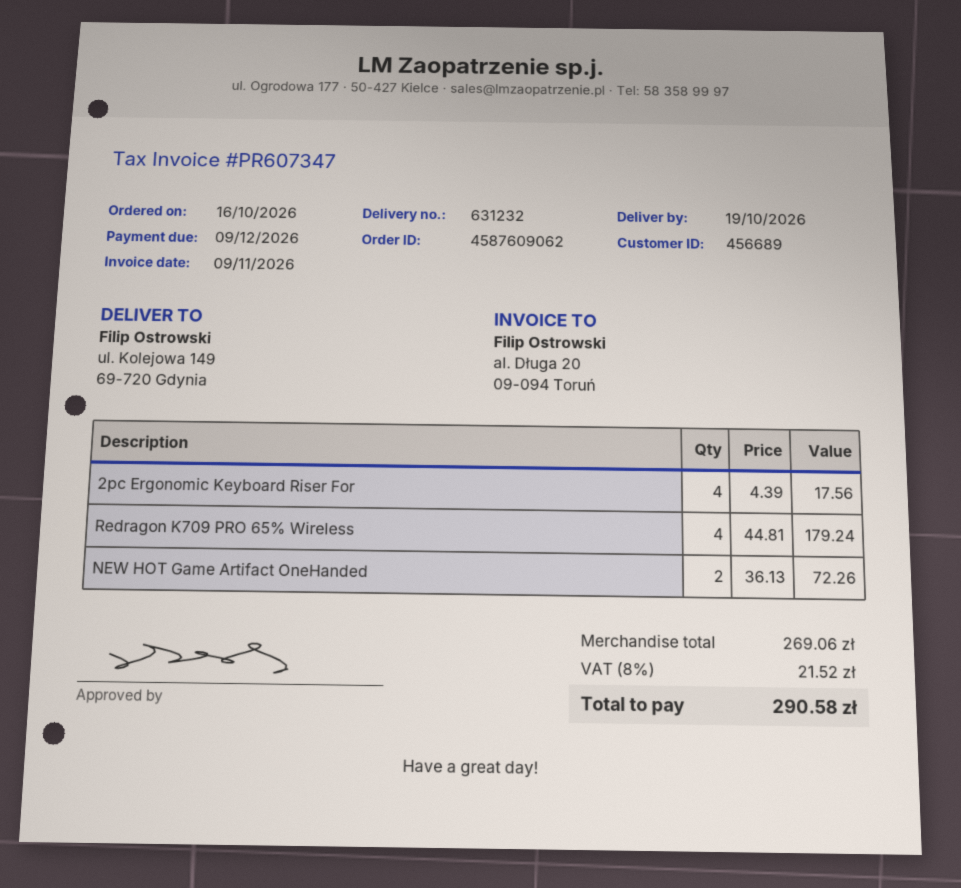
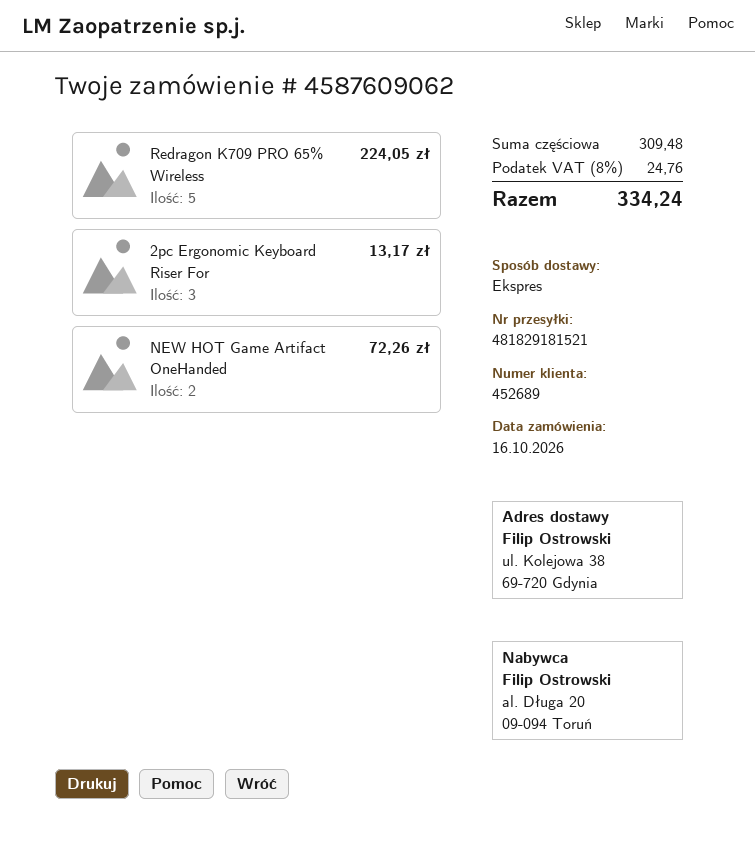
customer number: 456689 -> 452689
ship to: ul. Kolejowa 149, 69-720 Gdynia -> ul. Kolejowa 38, 69-720 Gdynia
2pc Ergonomic Keyboard Riser For: 4 for 17.56 -> 3 for 13.17
Redragon K709 PRO 65% Wireless: 4 for 179.24 -> 5 for 224.05
subtotal: 269.06 -> 309.48
tax: 8% = 21.52 -> 8% = 24.76
total: 290.58 -> 334.24

